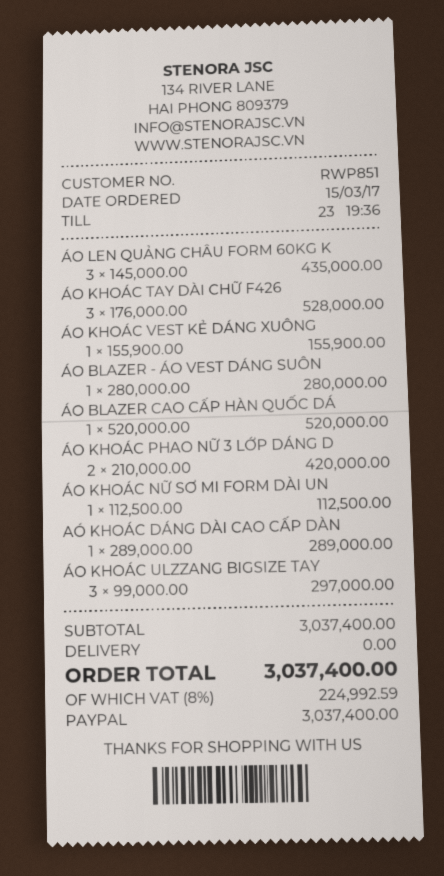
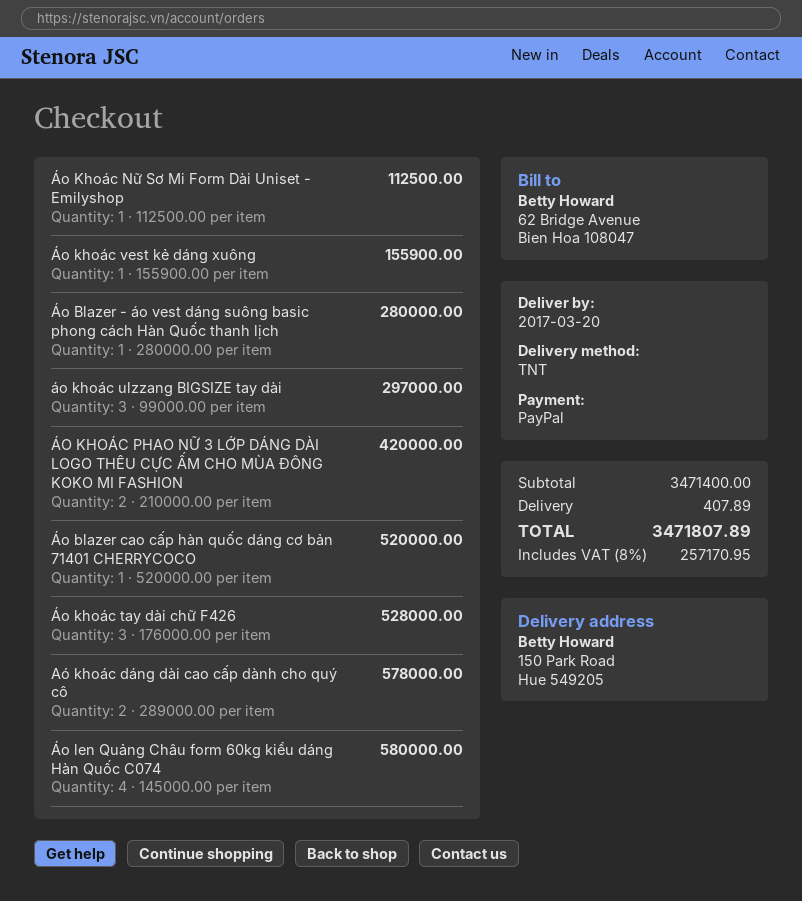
ÁO LEN QUẢNG CHÂU FORM 60KG K: 3 x 145000.00 = 435000.00 -> 4 x 145000.00 = 580000.00
AÓ KHOÁC DÁNG DÀI CAO CẤP DÀN: 1 x 289000.00 = 289000.00 -> 2 x 289000.00 = 578000.00
subtotal: 3037400.00 -> 3471400.00
shipping: 0.00 -> 407.89
tax: 8% = 224992.59 -> 8% = 257170.95
total: 3037400.00 -> 3471807.89

